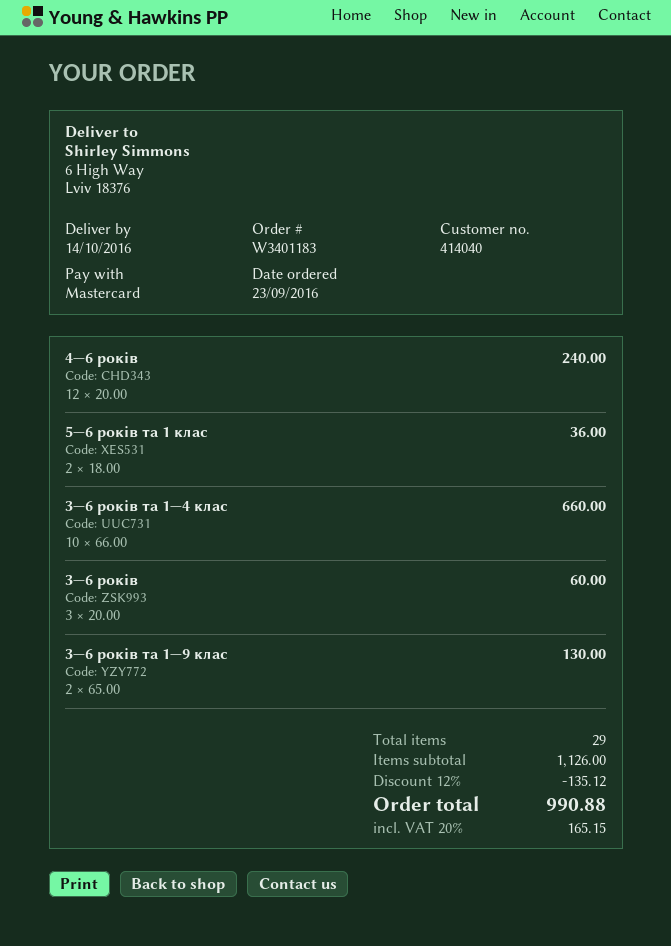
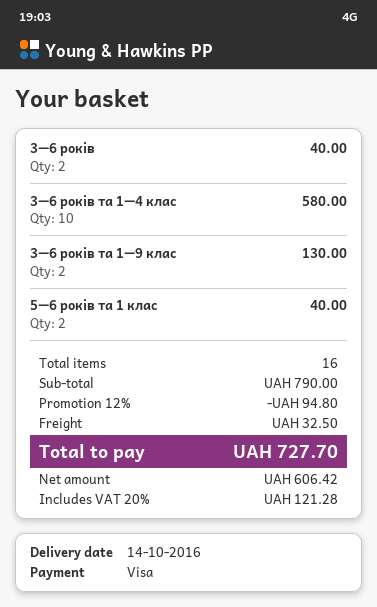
payment method: Mastercard -> Visa
4—6 років: 12 for 240.00 -> none
5—6 років та 1 клас: 2 for 36.00 -> 2 for 40.00
3—6 років та 1—4 клас: 10 for 660.00 -> 10 for 580.00
3—6 років: 3 for 60.00 -> 2 for 40.00
total quantity: 29 -> 16
subtotal: 1126.00 -> 790.00
discount: 12% = 135.12 -> 12% = 94.80
shipping: none -> 32.50
tax: 20% = 165.15 -> 20% = 121.28
total: 990.88 -> 727.70

